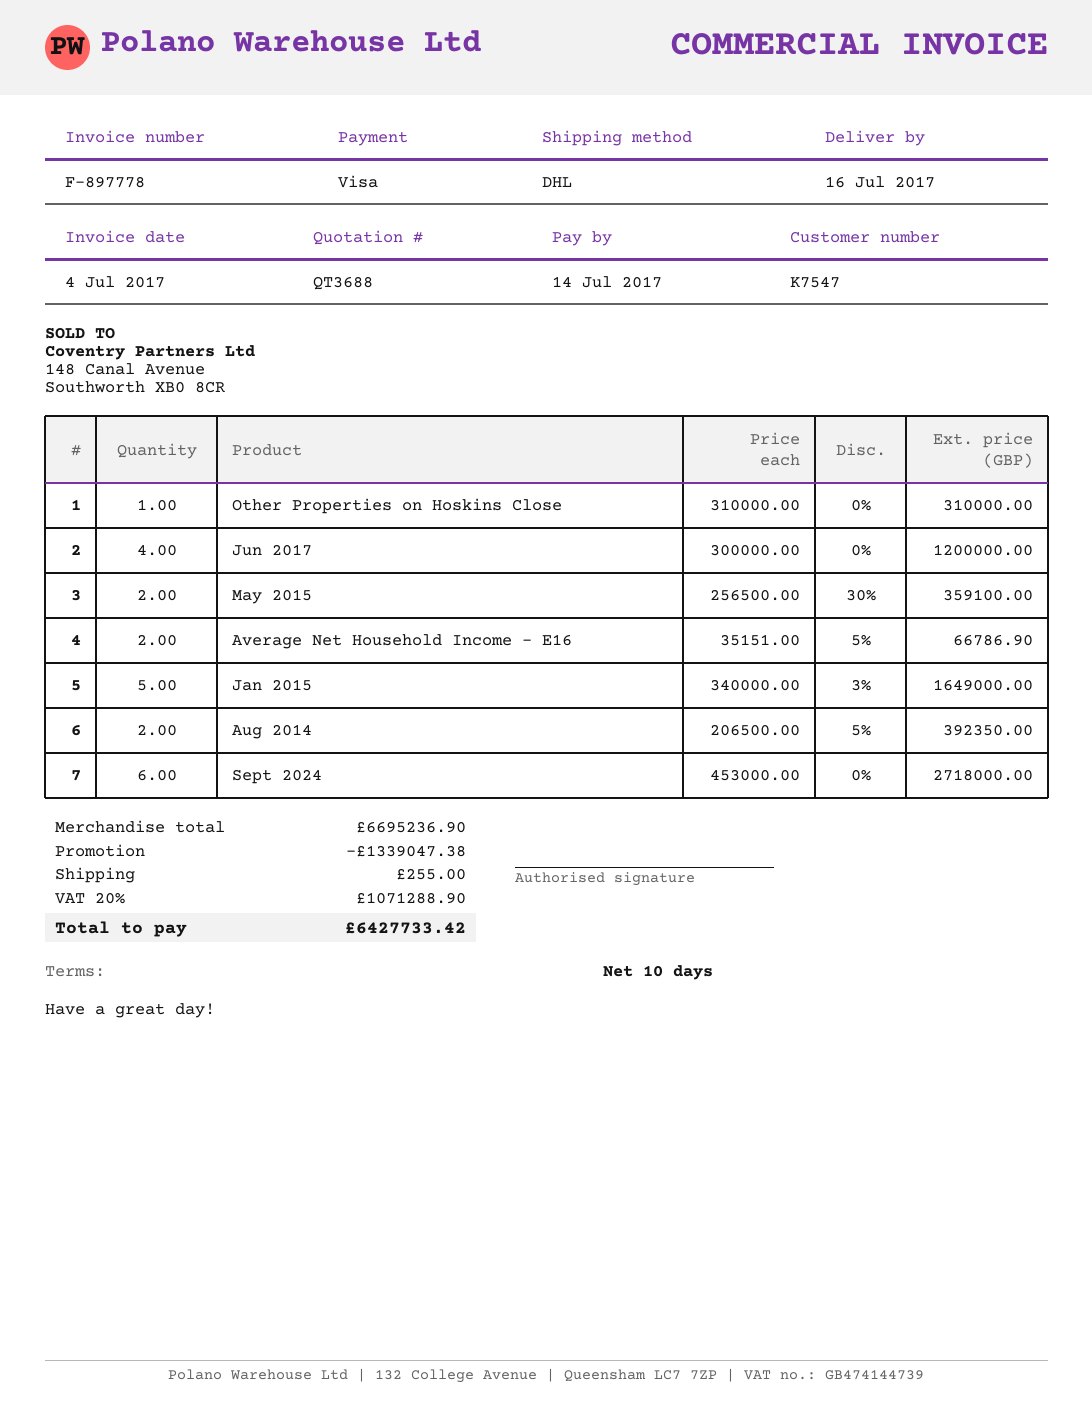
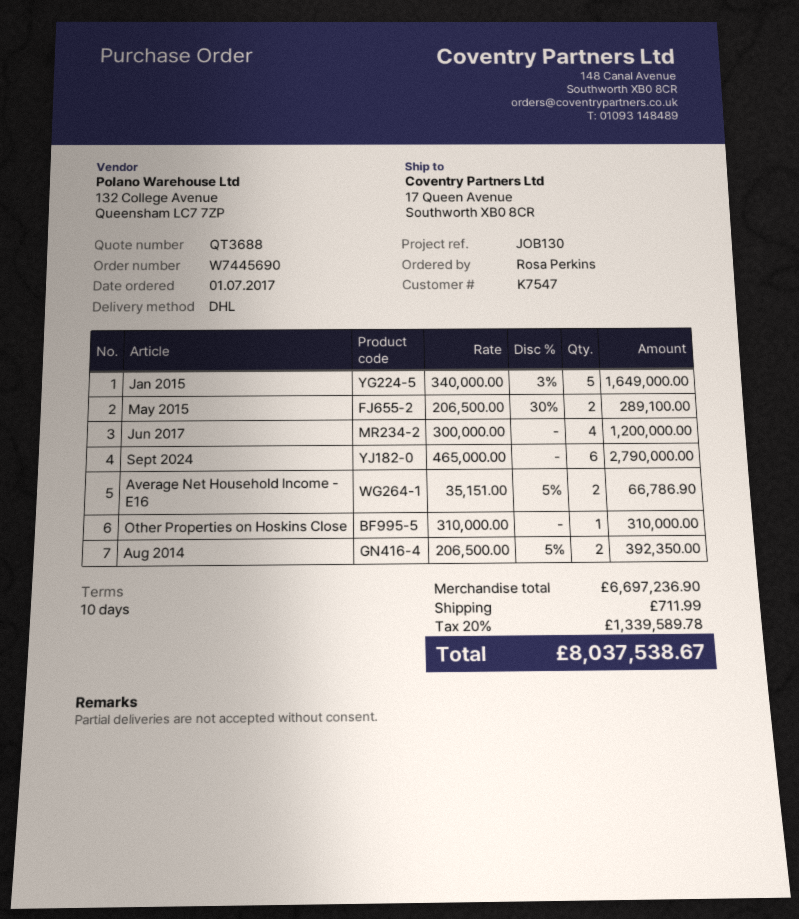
May 2015: 2 x 256500.00 - 30% = 359100.00 -> 2 x 206500.00 - 30% = 289100.00
Sept 2024: 6 x 453000.00 = 2718000.00 -> 6 x 465000.00 = 2790000.00
subtotal: 6695236.90 -> 6697236.90
discount: 1339047.38 -> none
shipping: 255.00 -> 711.99
tax: 20% = 1071288.90 -> 20% = 1339589.78
total: 6427733.42 -> 8037538.67

